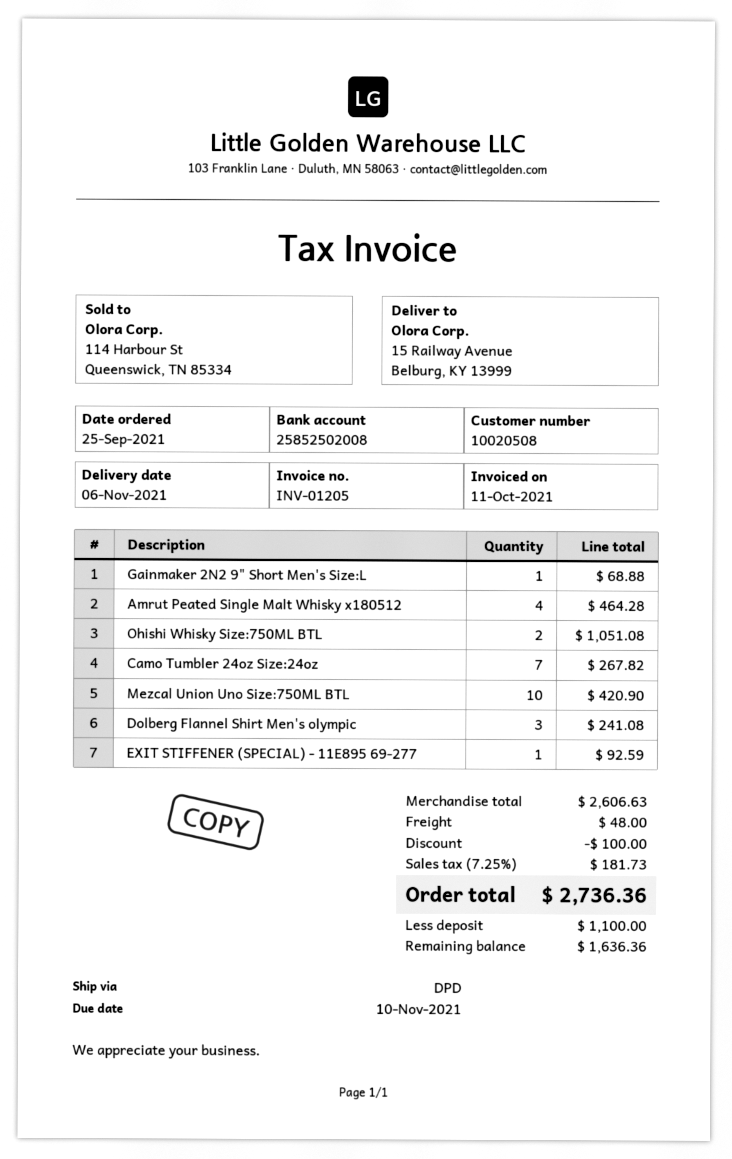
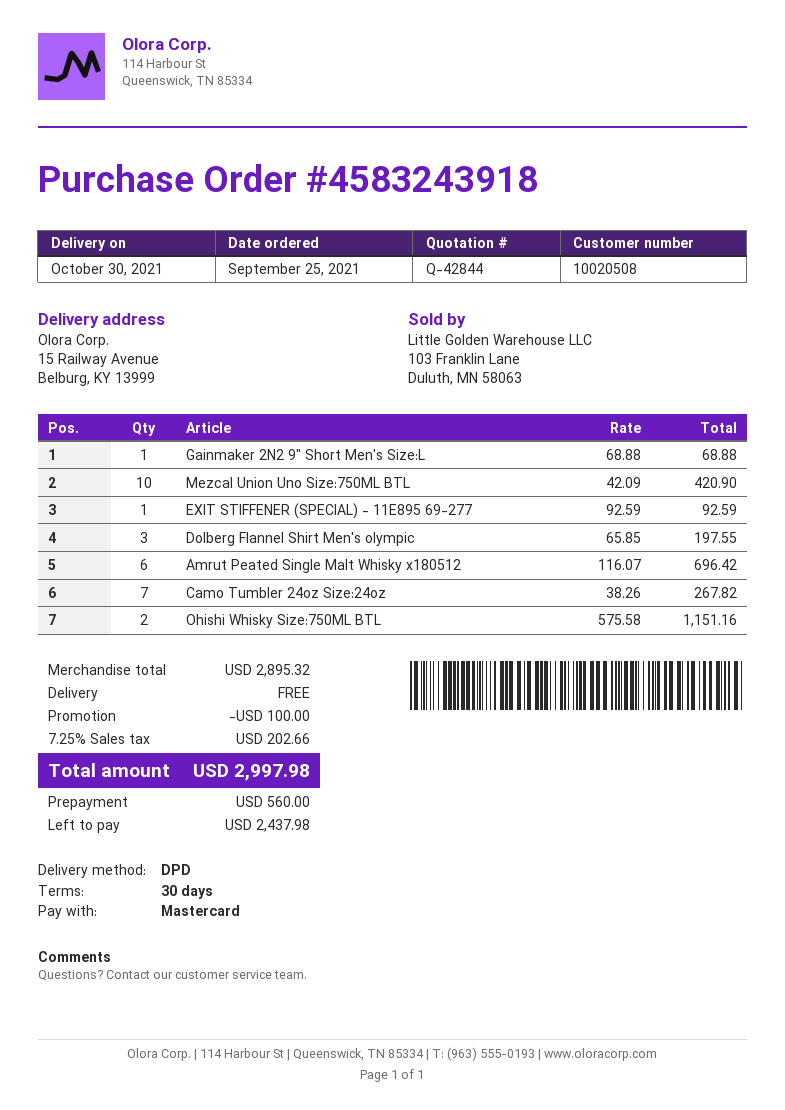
delivery date: 2021-11-06 -> 2021-10-30
Amrut Peated Single Malt Whisky x180512: 4 for 464.28 -> 6 for 696.42
Ohishi Whisky Size:750ML BTL: 2 for 1051.08 -> 2 for 1151.16
Dolberg Flannel Shirt Men's olympic: 3 for 241.08 -> 3 for 197.55
subtotal: 2606.63 -> 2895.32
shipping: 48.00 -> 0.00
tax: 7.25% = 181.73 -> 7.25% = 202.66
total: 2736.36 -> 2997.98
deposit: 1100.00 -> 560.00
balance: 1636.36 -> 2437.98

